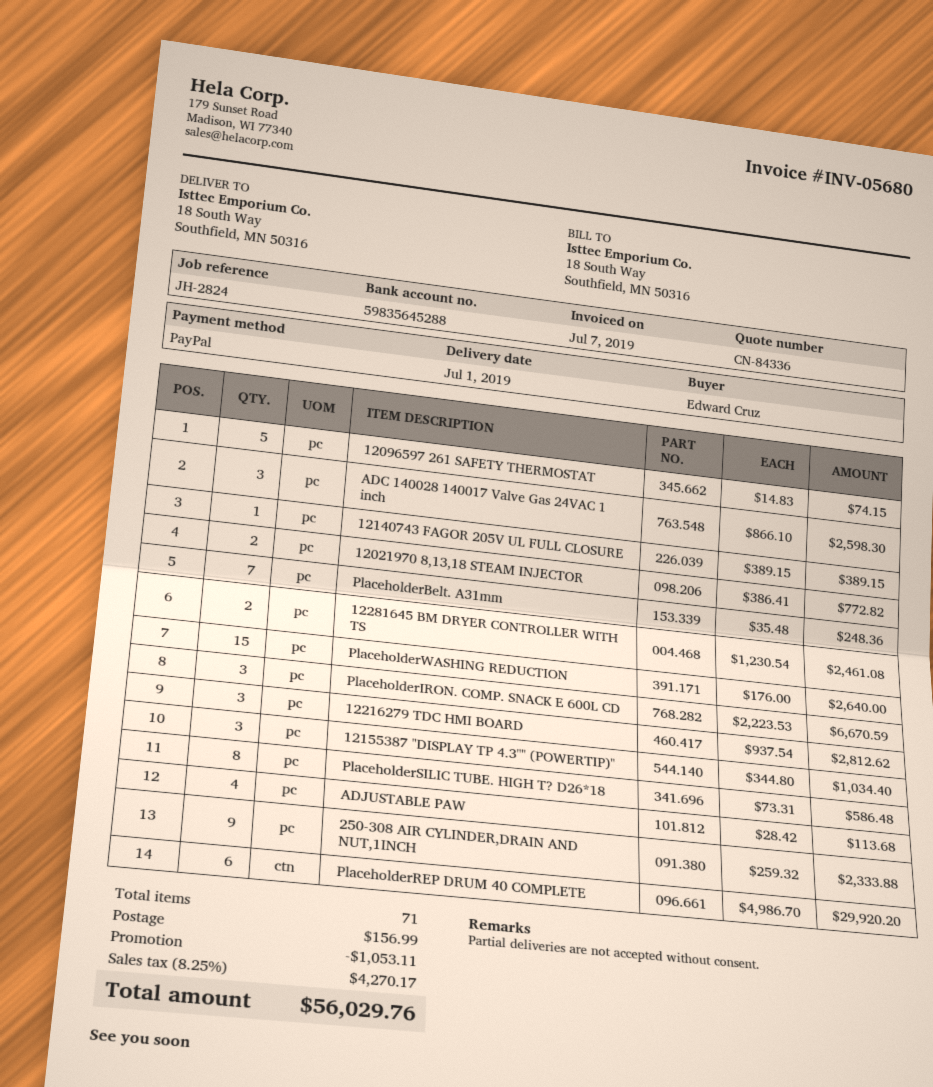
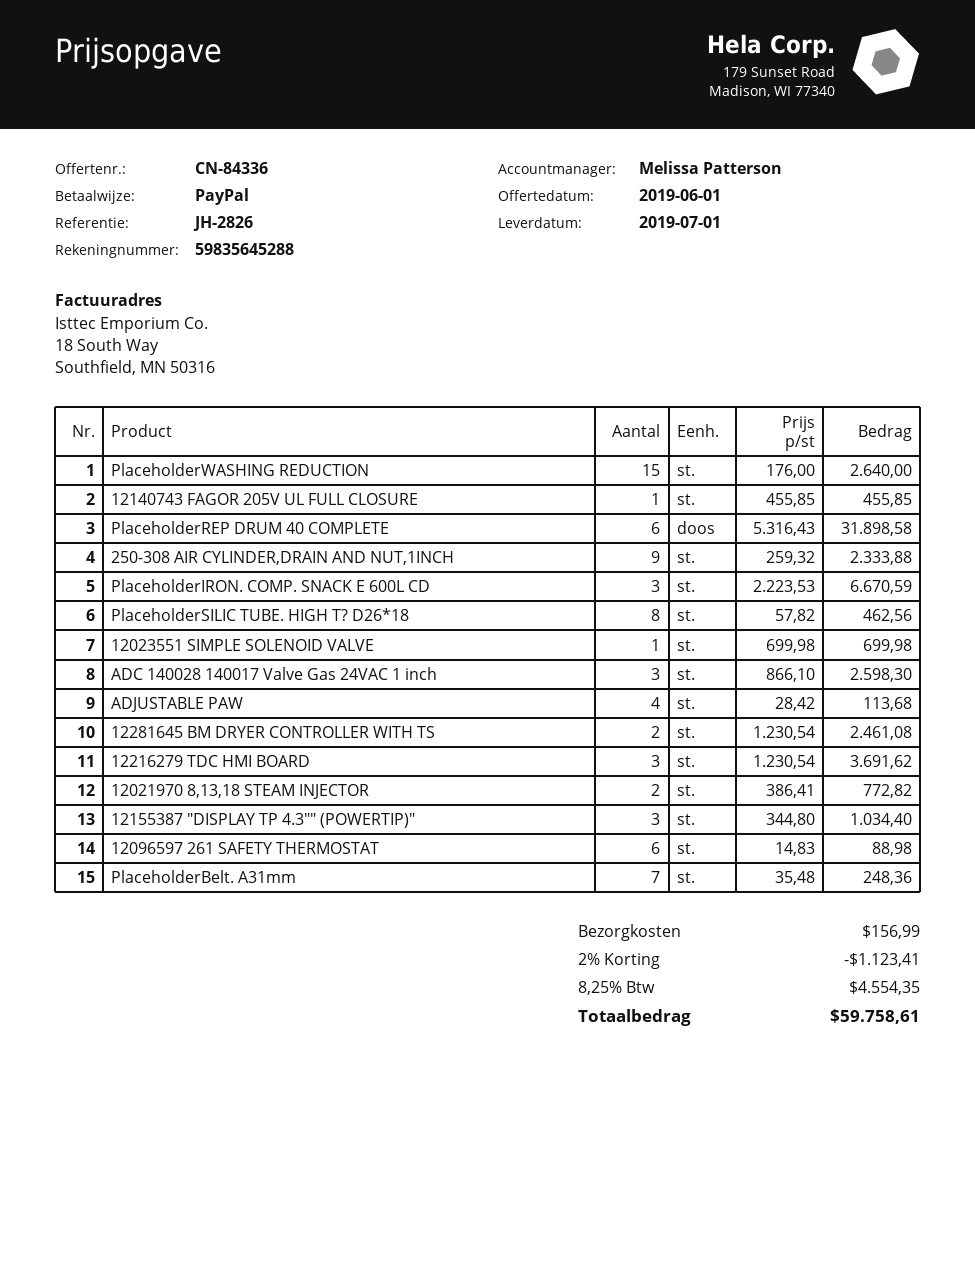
reference: JH-2824 -> JH-2826
12096597 261 SAFETY THERMOSTAT: 5 x 14.83 = 74.15 -> 6 x 14.83 = 88.98
12140743 FAGOR 205V UL FULL CLOSURE: 1 x 389.15 = 389.15 -> 1 x 455.85 = 455.85
12216279 TDC HMI BOARD: 3 x 937.54 = 2812.62 -> 3 x 1230.54 = 3691.62
PlaceholderSILIC TUBE. HIGH T? D26*18: 8 x 73.31 = 586.48 -> 8 x 57.82 = 462.56
PlaceholderREP DRUM 40 COMPLETE: 6 x 4986.70 = 29920.20 -> 6 x 5316.43 = 31898.58
12023551 SIMPLE SOLENOID VALVE: none -> 1 x 699.98 = 699.98
discount: 1053.11 -> 1123.41
tax: 8.25% = 4270.17 -> 8.25% = 4554.35
total: 56029.76 -> 59758.61

